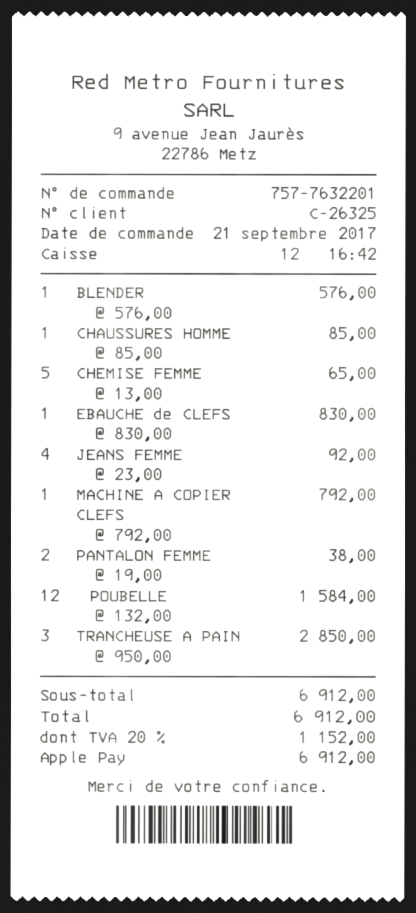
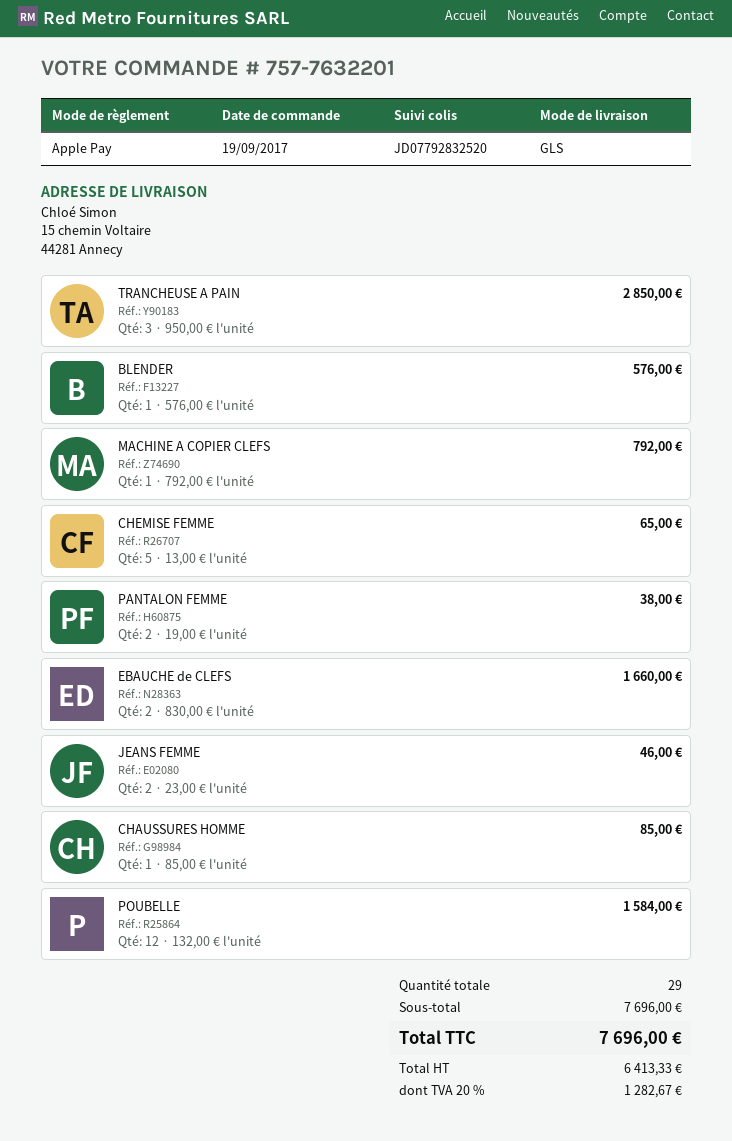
order date: 2017-09-21 -> 2017-09-19
EBAUCHE de CLEFS: 1 x 830.00 = 830.00 -> 2 x 830.00 = 1660.00
JEANS FEMME: 4 x 23.00 = 92.00 -> 2 x 23.00 = 46.00
subtotal: 6912.00 -> 7696.00
tax: 20% = 1152.00 -> 20% = 1282.67
total: 6912.00 -> 7696.00

